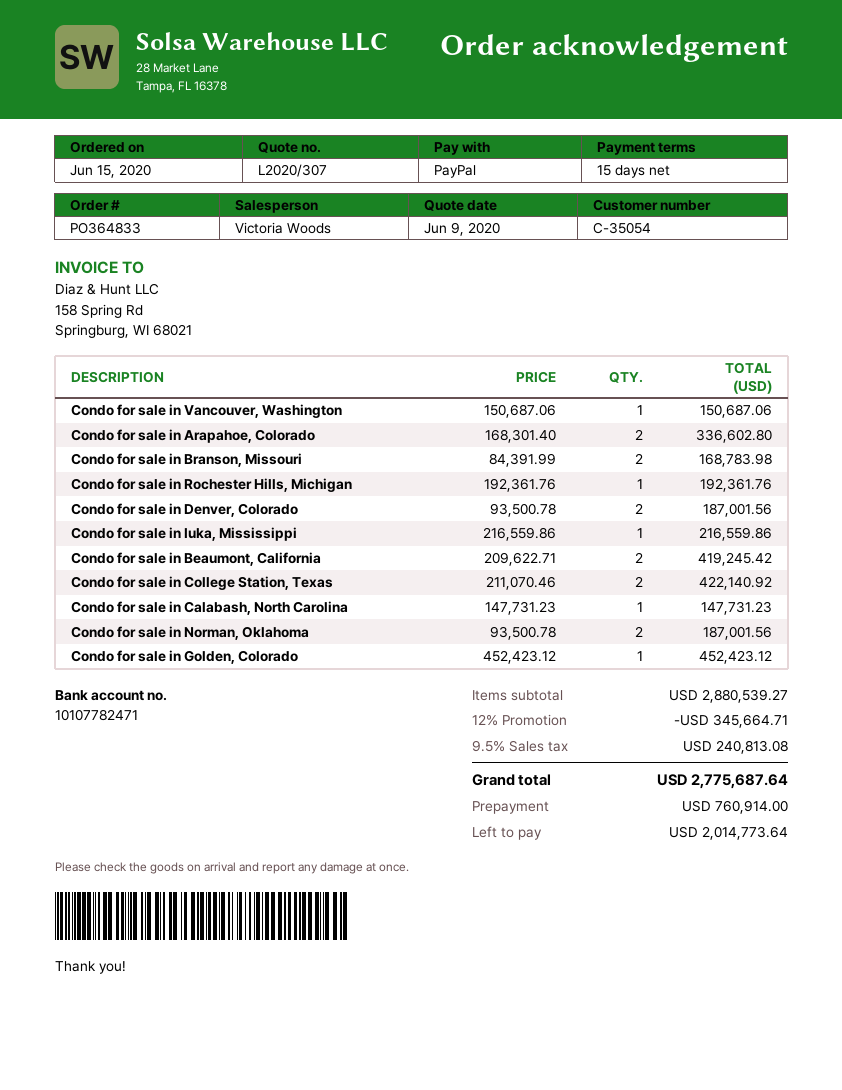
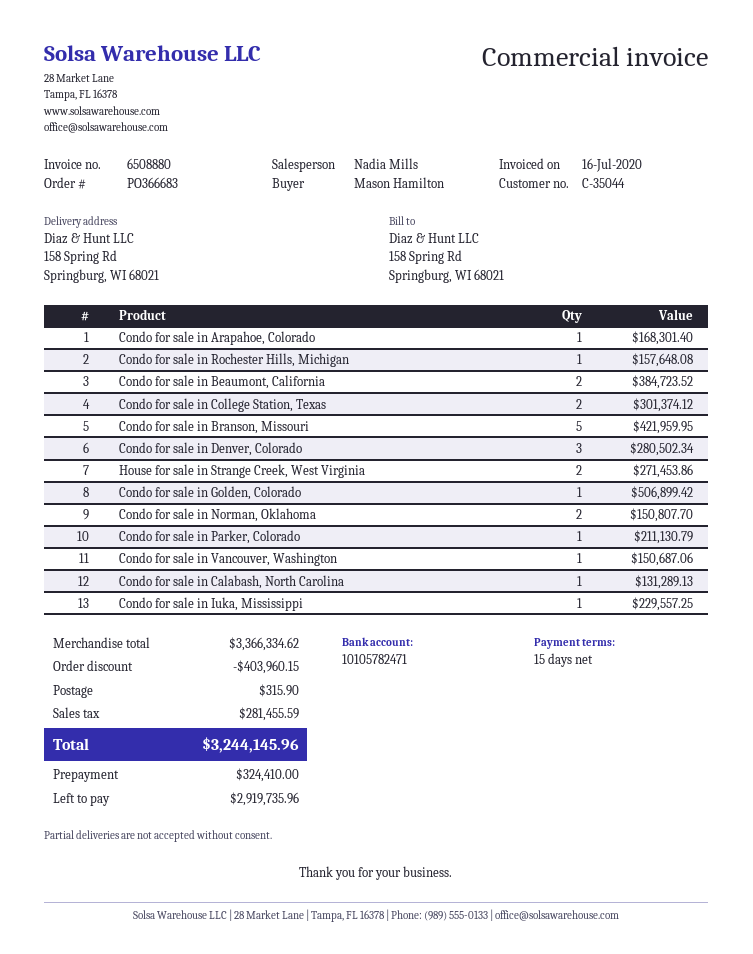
order number: PO364833 -> PO366683
customer number: C-35054 -> C-35044
sales rep: Victoria Woods -> Nadia Mills
bank account: 10107782471 -> 10105782471
Condo for sale in Arapahoe, Colorado: 2 for 336602.80 -> 1 for 168301.40
Condo for sale in Branson, Missouri: 2 for 168783.98 -> 5 for 421959.95
Condo for sale in Rochester Hills, Michigan: 1 for 192361.76 -> 1 for 157648.08
Condo for sale in Denver, Colorado: 2 for 187001.56 -> 3 for 280502.34
Condo for sale in Iuka, Mississippi: 1 for 216559.86 -> 1 for 229557.25
Condo for sale in Beaumont, California: 2 for 419245.42 -> 2 for 384723.52
Condo for sale in College Station, Texas: 2 for 422140.92 -> 2 for 301374.12
Condo for sale in Calabash, North Carolina: 1 for 147731.23 -> 1 for 131289.13
Condo for sale in Norman, Oklahoma: 2 for 187001.56 -> 2 for 150807.70
Condo for sale in Golden, Colorado: 1 for 452423.12 -> 1 for 506899.42
House for sale in Strange Creek, West Virginia: none -> 2 for 271453.86
Condo for sale in Parker, Colorado: none -> 1 for 211130.79
subtotal: 2880539.27 -> 3366334.62
discount: 345664.71 -> 403960.15
shipping: none -> 315.90
tax: 240813.08 -> 281455.59
total: 2775687.64 -> 3244145.96
deposit: 760914.00 -> 324410.00
balance: 2014773.64 -> 2919735.96

